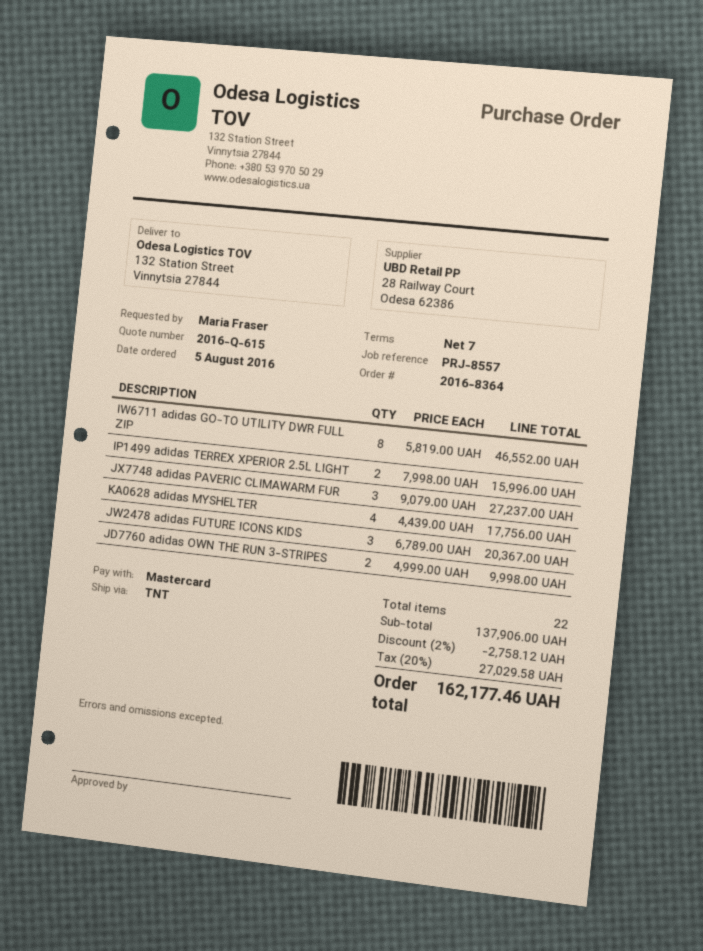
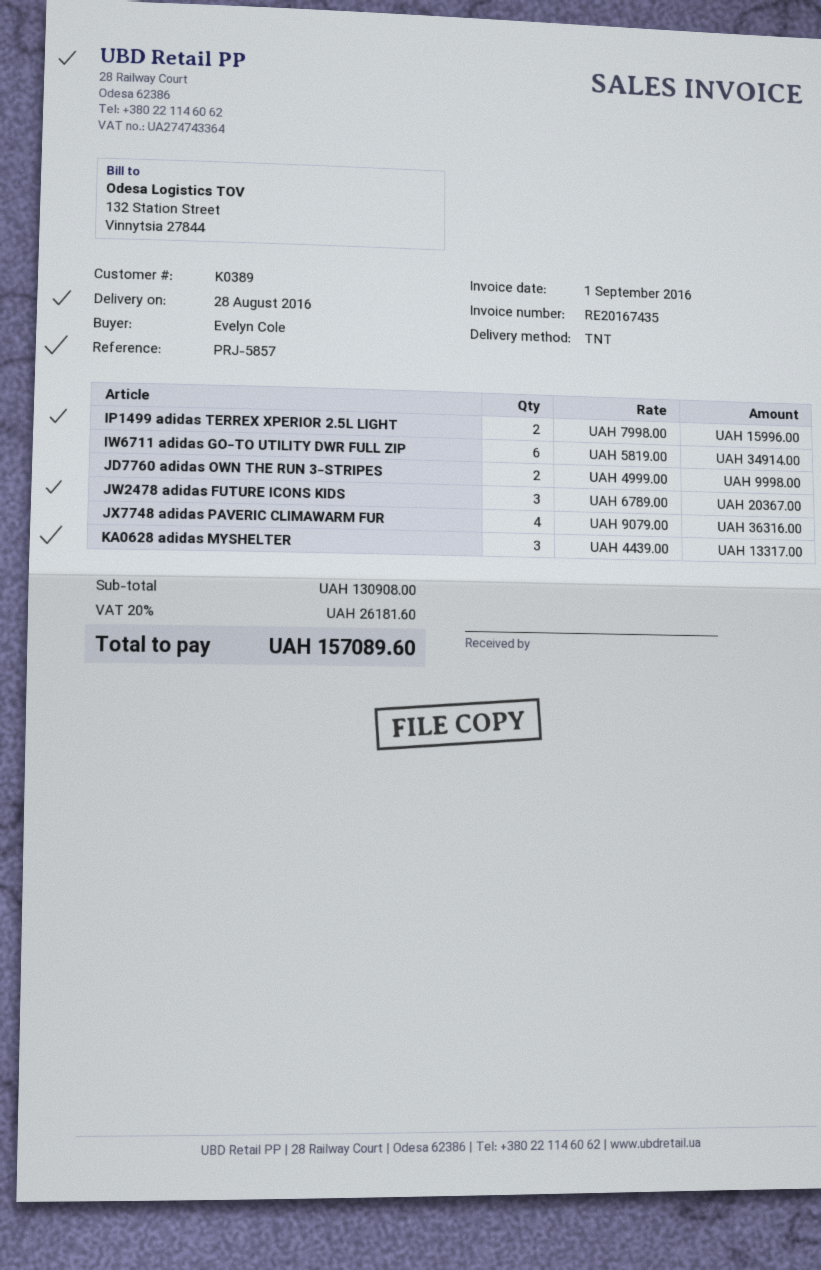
reference: PRJ-8557 -> PRJ-5857
ordered by: Maria Fraser -> Evelyn Cole
IW6711 adidas GO-TO UTILITY DWR FULL ZIP: 8 x 5819.00 = 46552.00 -> 6 x 5819.00 = 34914.00
JX7748 adidas PAVERIC CLIMAWARM FUR: 3 x 9079.00 = 27237.00 -> 4 x 9079.00 = 36316.00
KA0628 adidas MYSHELTER: 4 x 4439.00 = 17756.00 -> 3 x 4439.00 = 13317.00
subtotal: 137906.00 -> 130908.00
discount: 2% = 2758.12 -> none
tax: 20% = 27029.58 -> 20% = 26181.60
total: 162177.46 -> 157089.60

